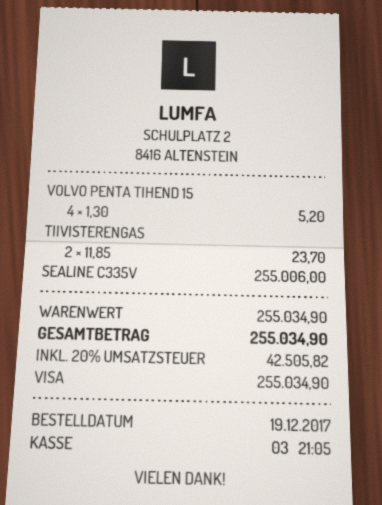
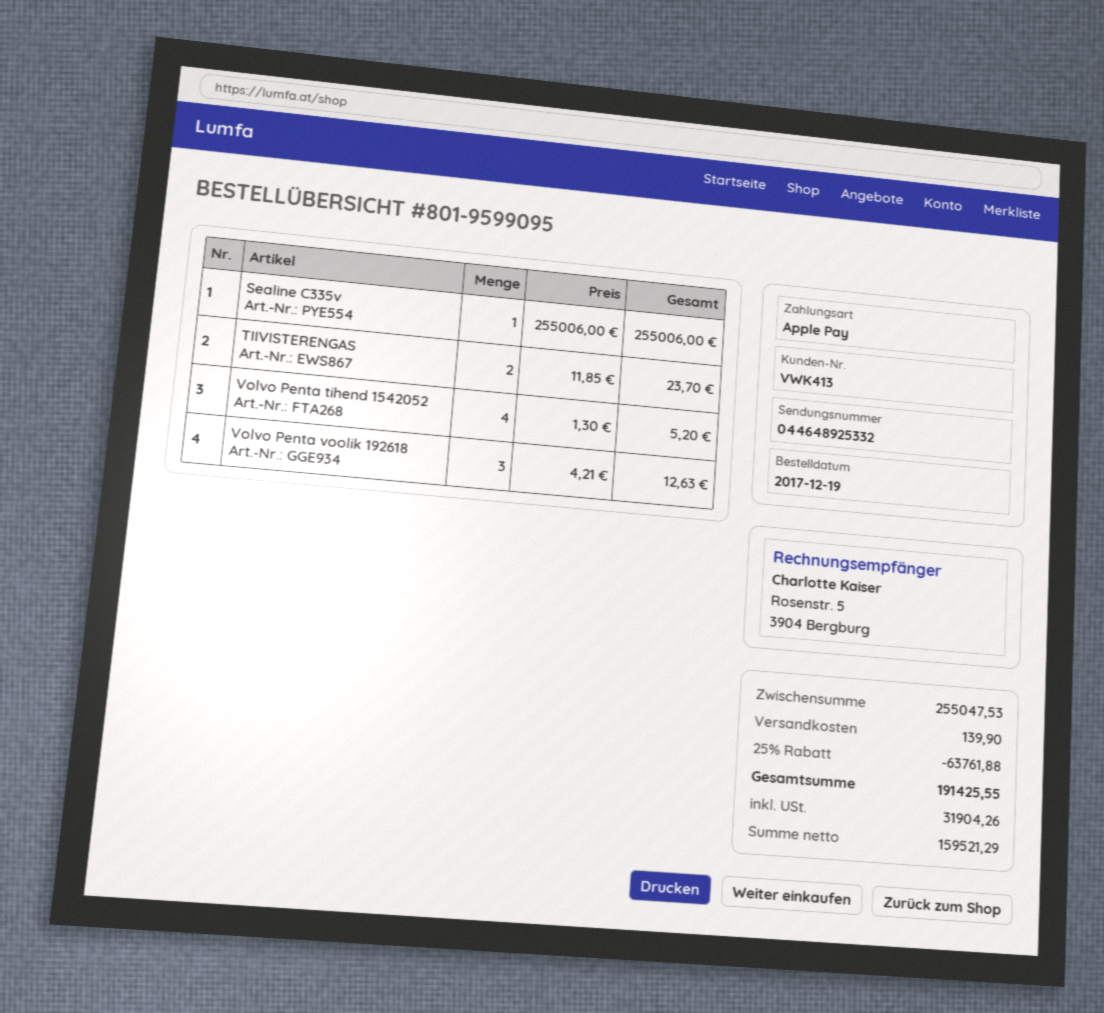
payment method: Visa -> Apple Pay
Volvo Penta voolik 192618: none -> 3 x 4.21 = 12.63
subtotal: 255034.90 -> 255047.53
discount: none -> 25% = 63761.88
shipping: none -> 139.90
tax: 42505.82 -> 31904.26
total: 255034.90 -> 191425.55

